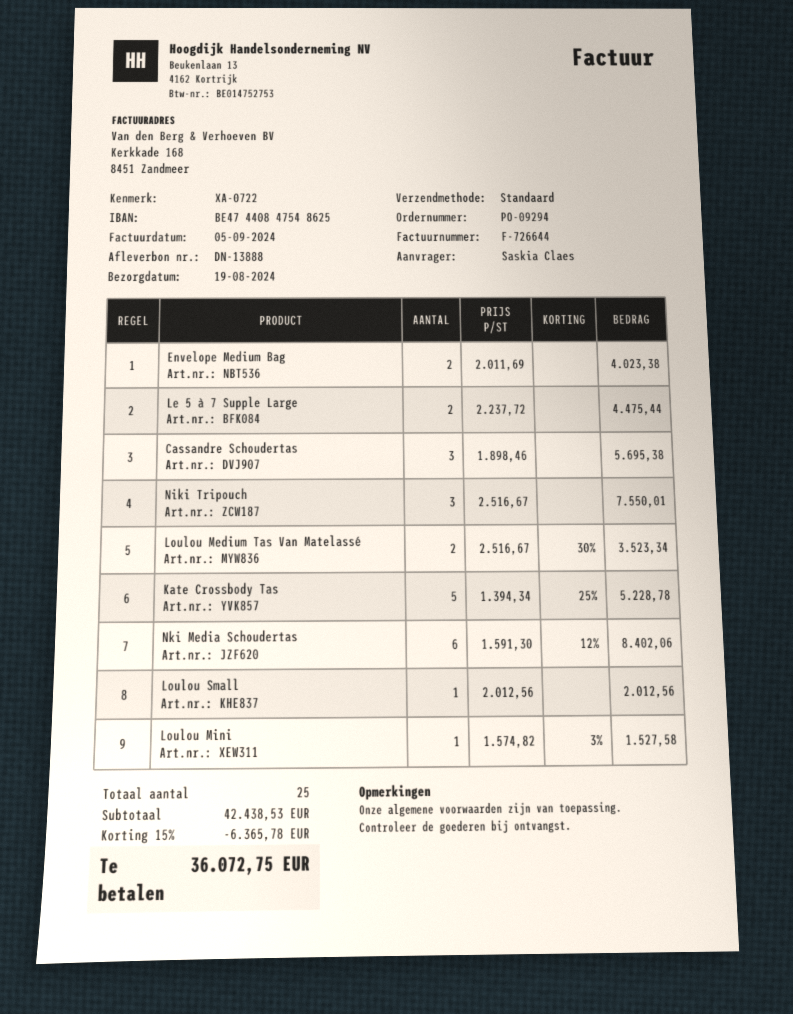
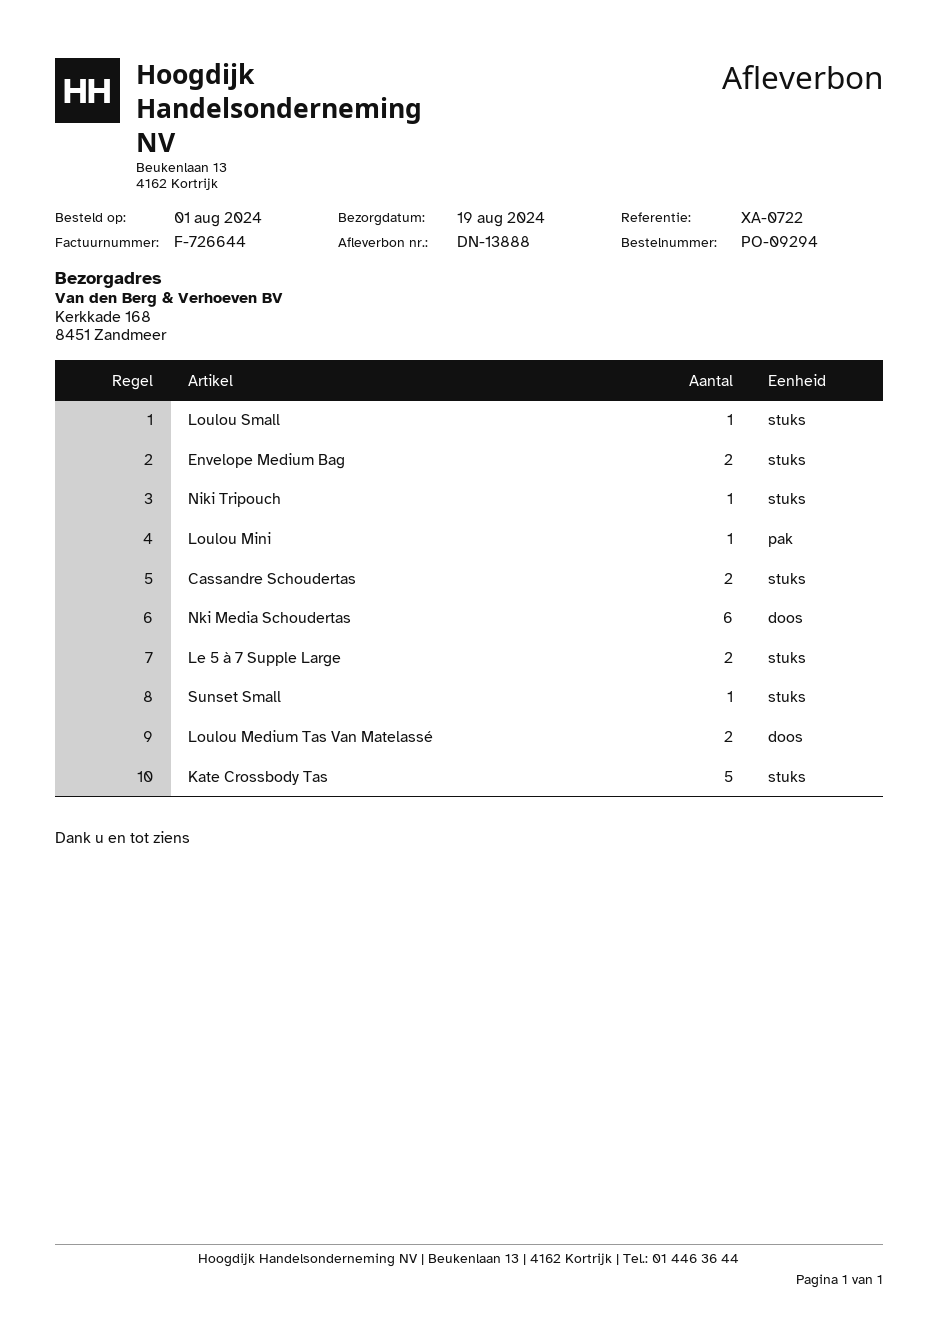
Cassandre Schoudertas: 3 -> 2
Niki Tripouch: 3 -> 1
Sunset Small: none -> 1

